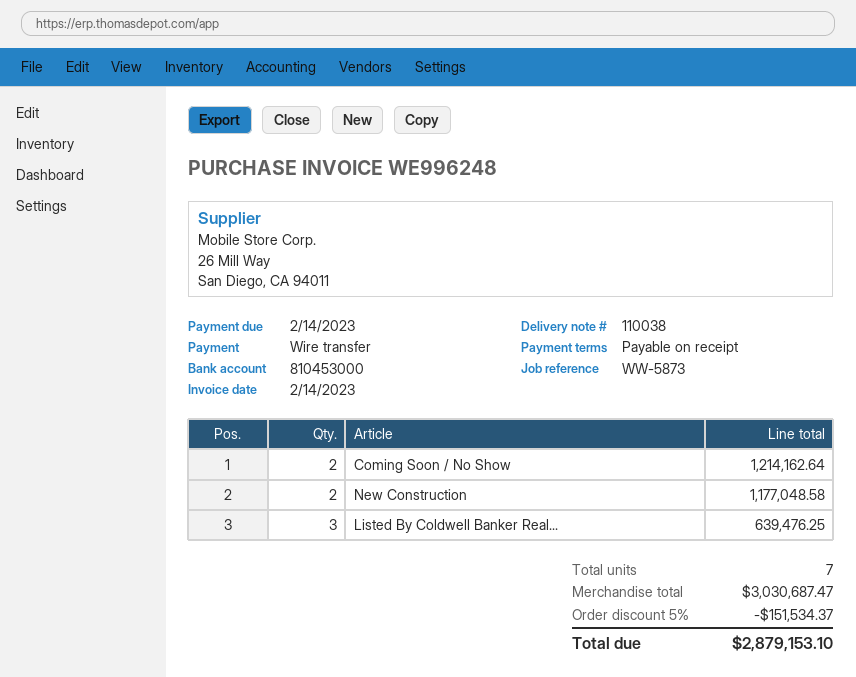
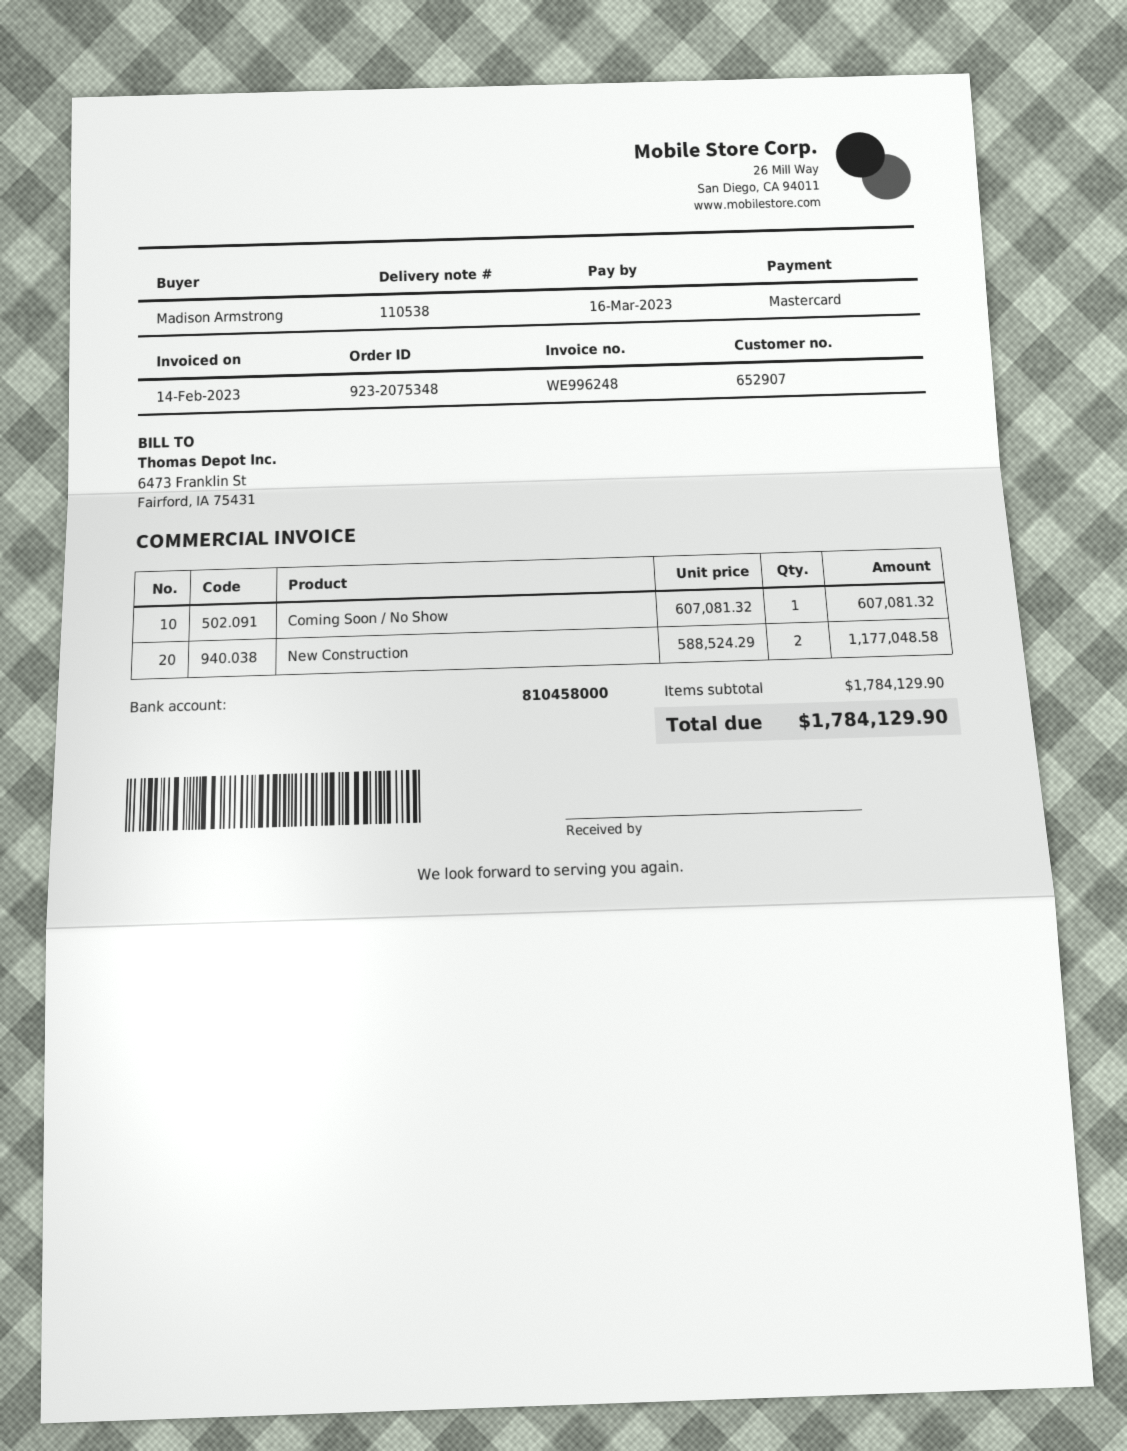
delivery note number: 110038 -> 110538
due date: 2023-02-14 -> 2023-03-16
payment method: bank transfer -> Mastercard
bank account: 810453000 -> 810458000
Coming Soon / No Show: 2 for 1214162.64 -> 1 for 607081.32
Listed By Coldwell Banker Real...: 3 for 639476.25 -> none
subtotal: 3030687.47 -> 1784129.90
discount: 5% = 151534.37 -> none
total: 2879153.10 -> 1784129.90

